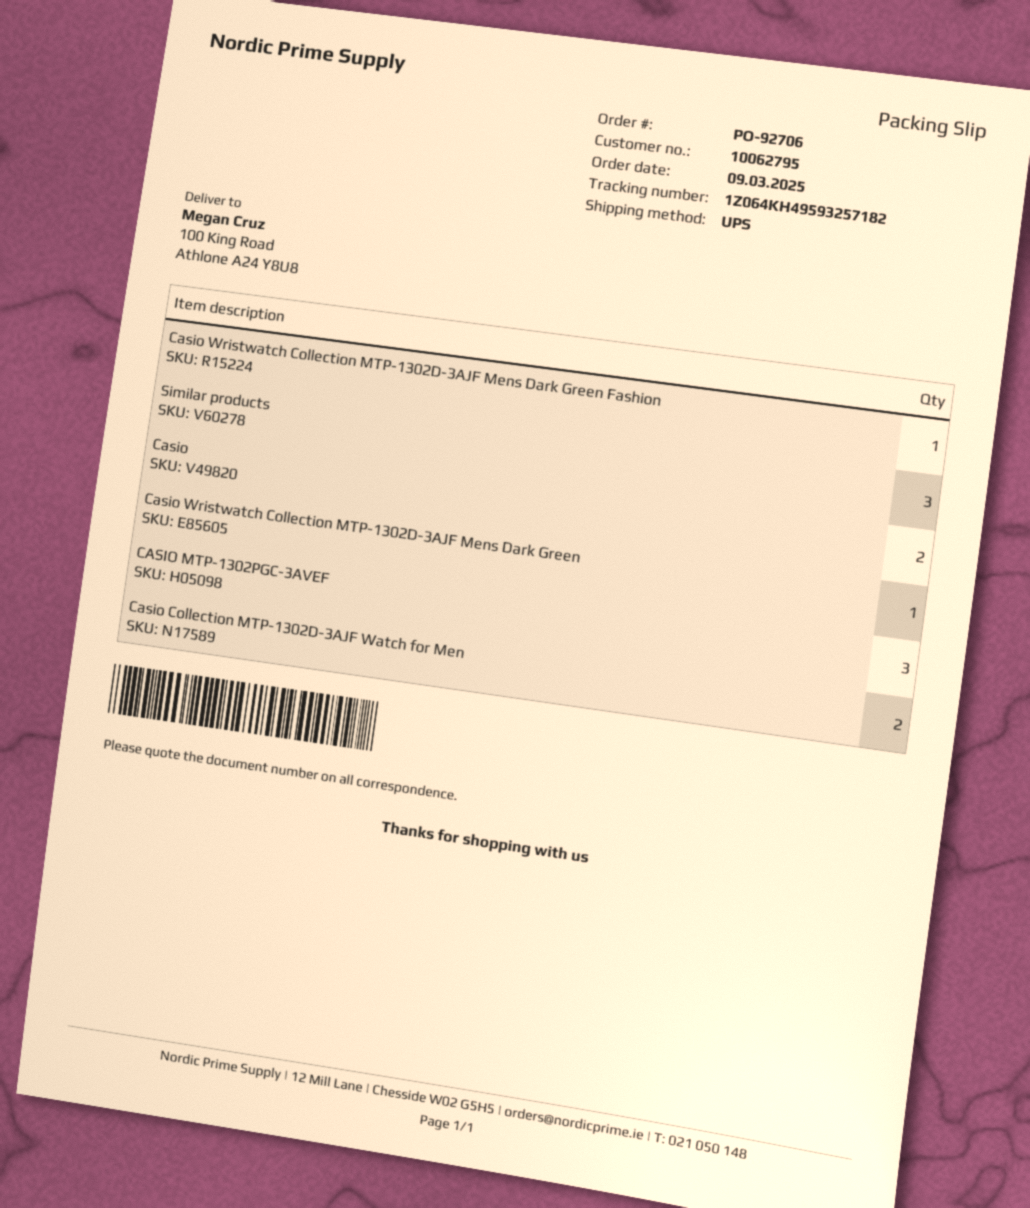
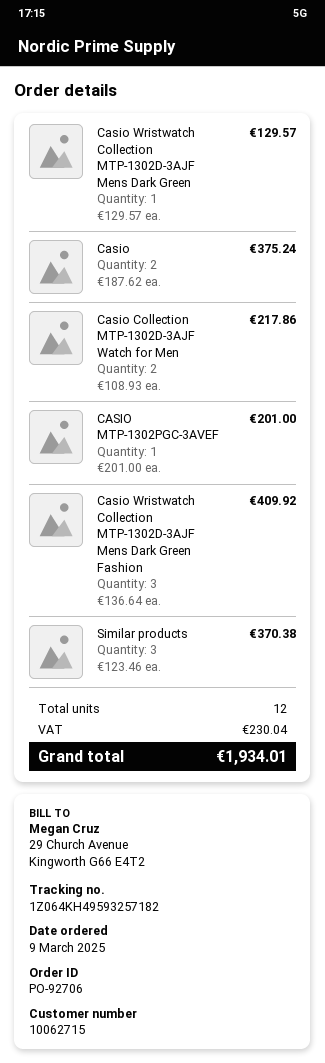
customer number: 10062795 -> 10062715
Casio Wristwatch Collection MTP-1302D-3AJF Mens Dark Green Fashion: 1 -> 3
CASIO MTP-1302PGC-3AVEF: 3 -> 1

